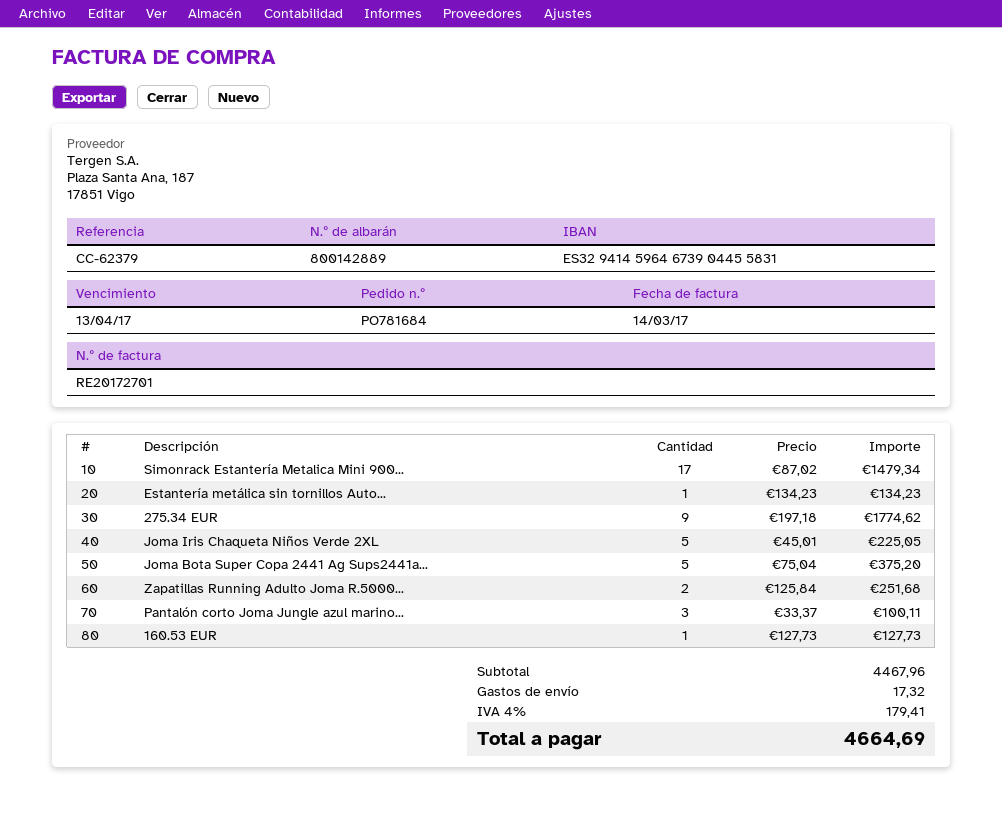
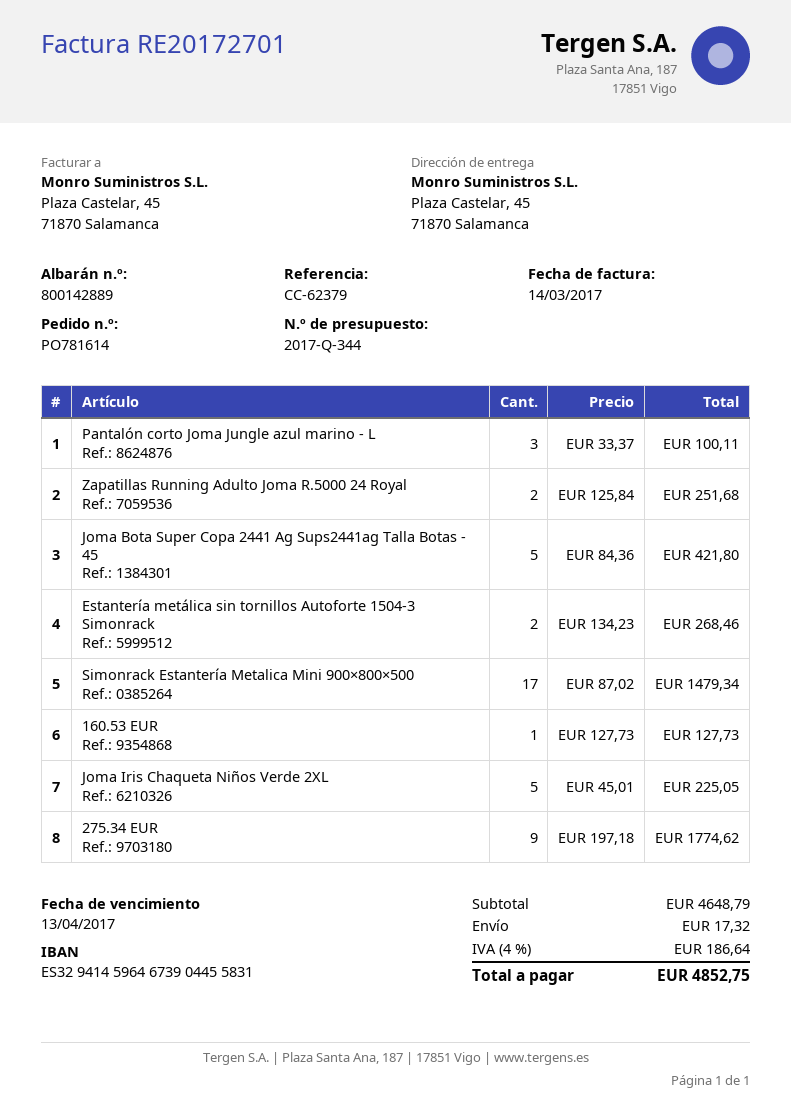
order number: PO781684 -> PO781614
Estantería metálica sin tornillos Auto...: 1 x 134.23 = 134.23 -> 2 x 134.23 = 268.46
Joma Bota Super Copa 2441 Ag Sups2441a...: 5 x 75.04 = 375.20 -> 5 x 84.36 = 421.80
subtotal: 4467.96 -> 4648.79
tax: 4% = 179.41 -> 4% = 186.64
total: 4664.69 -> 4852.75

